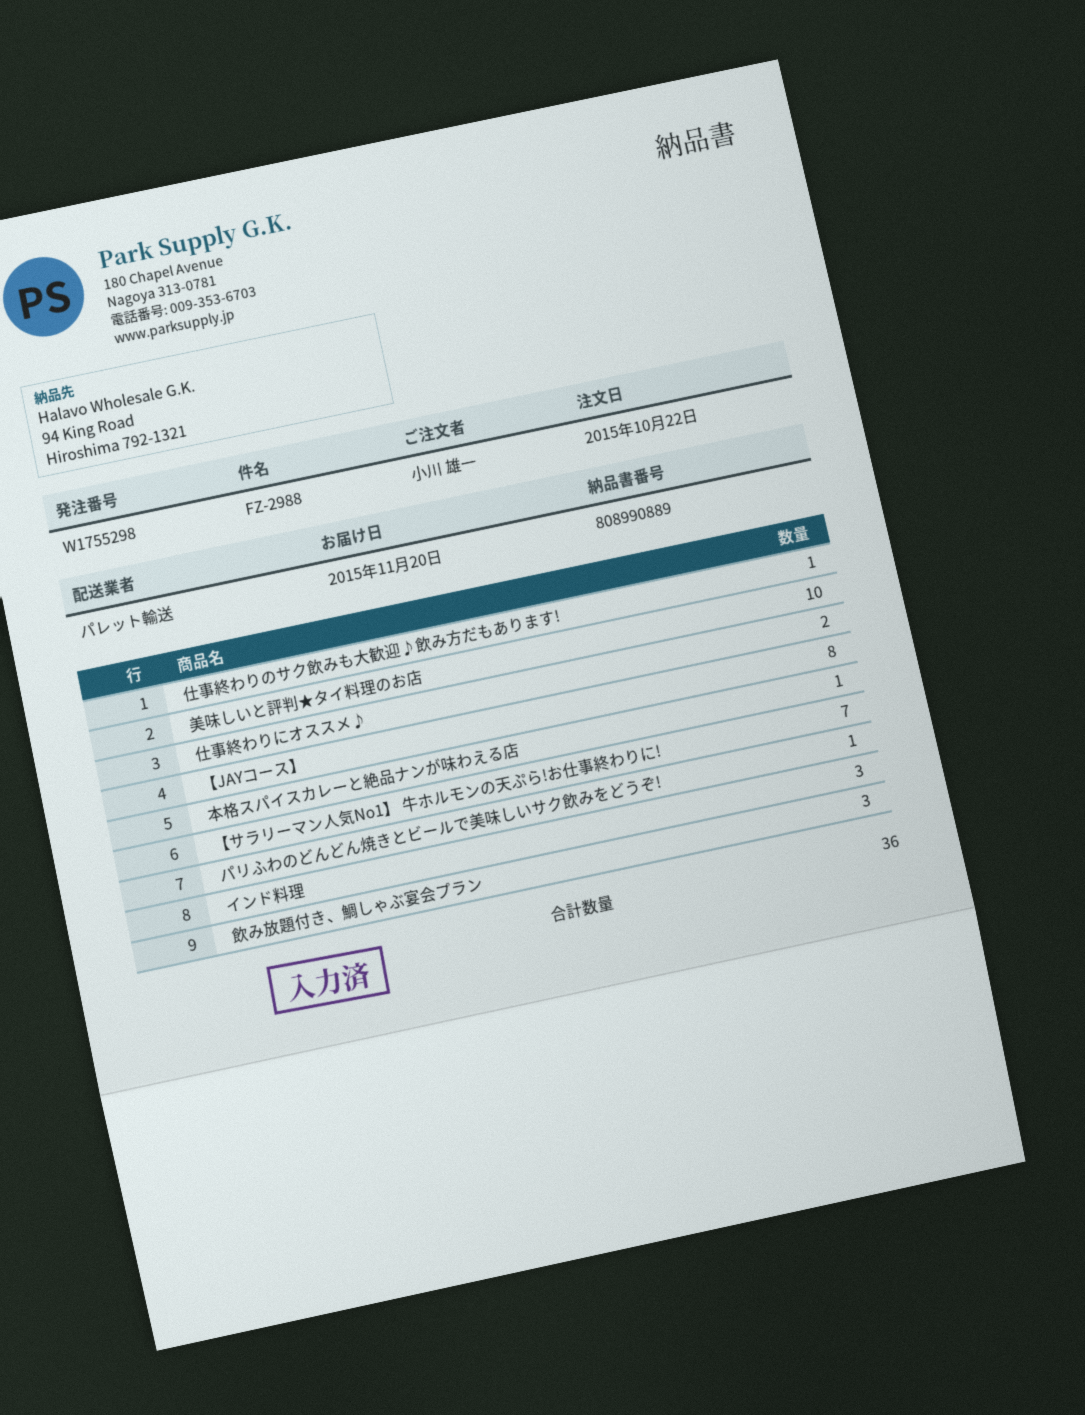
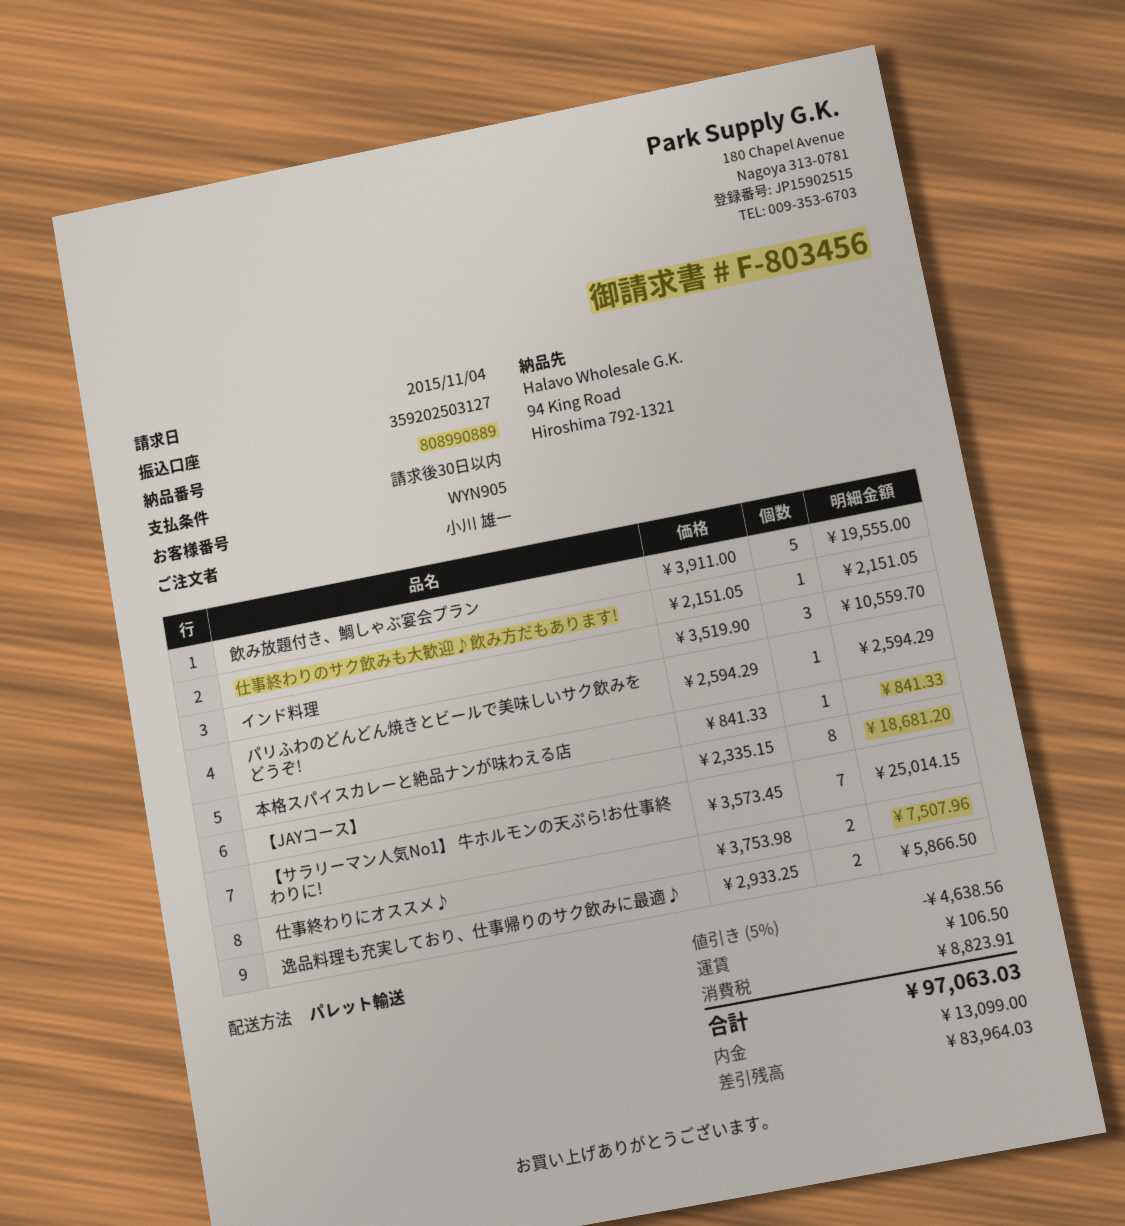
美味しいと評判★タイ料理のお店: 10 -> none
飲み放題付き、鯛しゃぶ宴会プラン: 3 -> 5
逸品料理も充実しており、仕事帰りのサク飲みに最適♪: none -> 2

